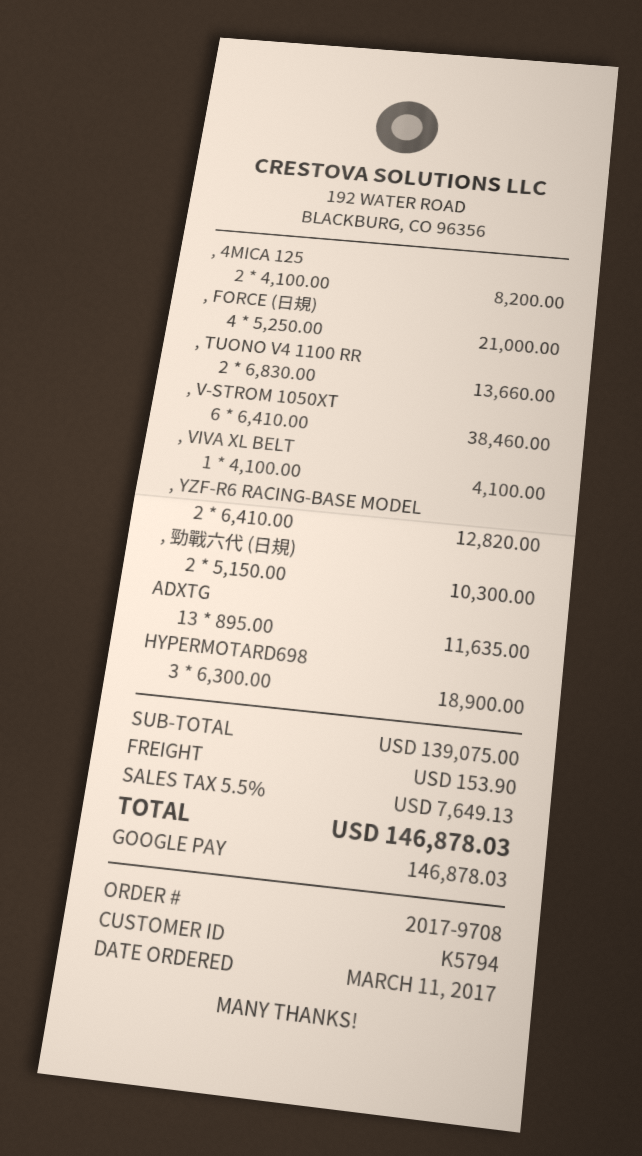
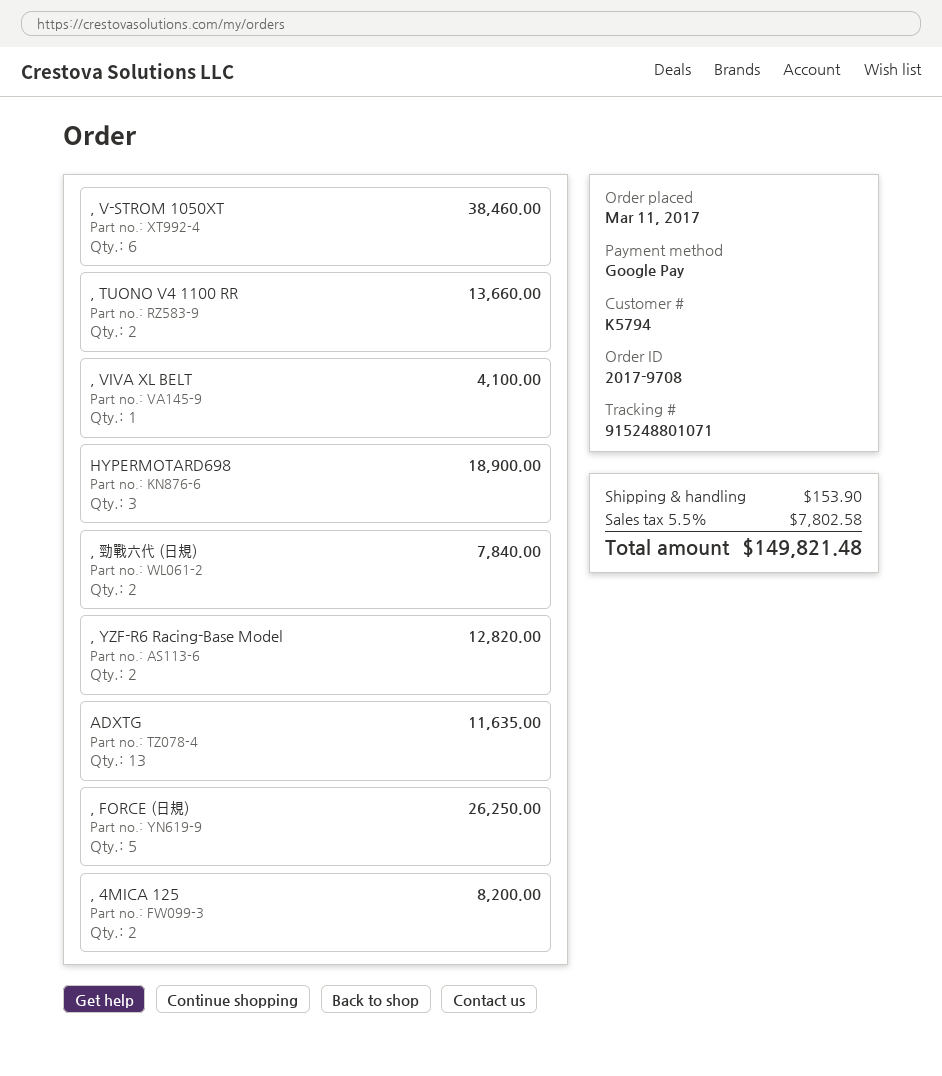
, FORCE (日規): 4 for 21000.00 -> 5 for 26250.00
, 勁戰六代 (日規): 2 for 10300.00 -> 2 for 7840.00
tax: 5.5% = 7649.13 -> 5.5% = 7802.58
total: 146878.03 -> 149821.48

